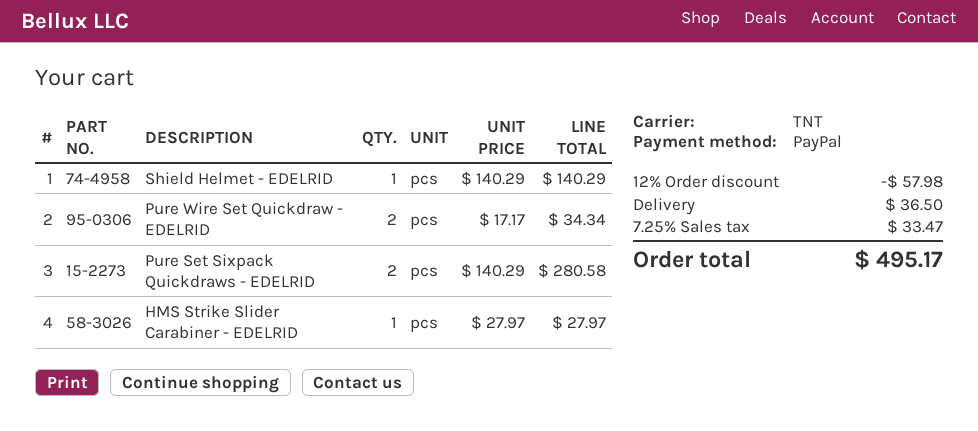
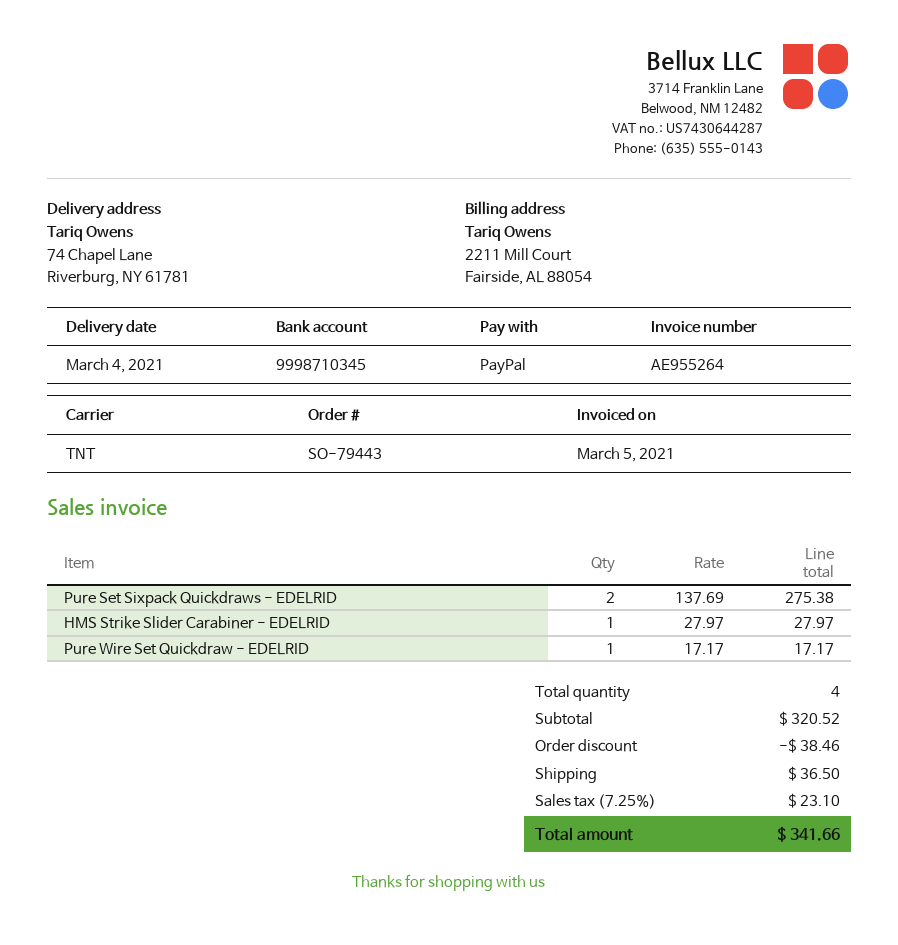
Shield Helmet - EDELRID: 1 x 140.29 = 140.29 -> none
Pure Wire Set Quickdraw - EDELRID: 2 x 17.17 = 34.34 -> 1 x 17.17 = 17.17
Pure Set Sixpack Quickdraws - EDELRID: 2 x 140.29 = 280.58 -> 2 x 137.69 = 275.38
discount: 57.98 -> 38.46
tax: 7.25% = 33.47 -> 7.25% = 23.10
total: 495.17 -> 341.66

